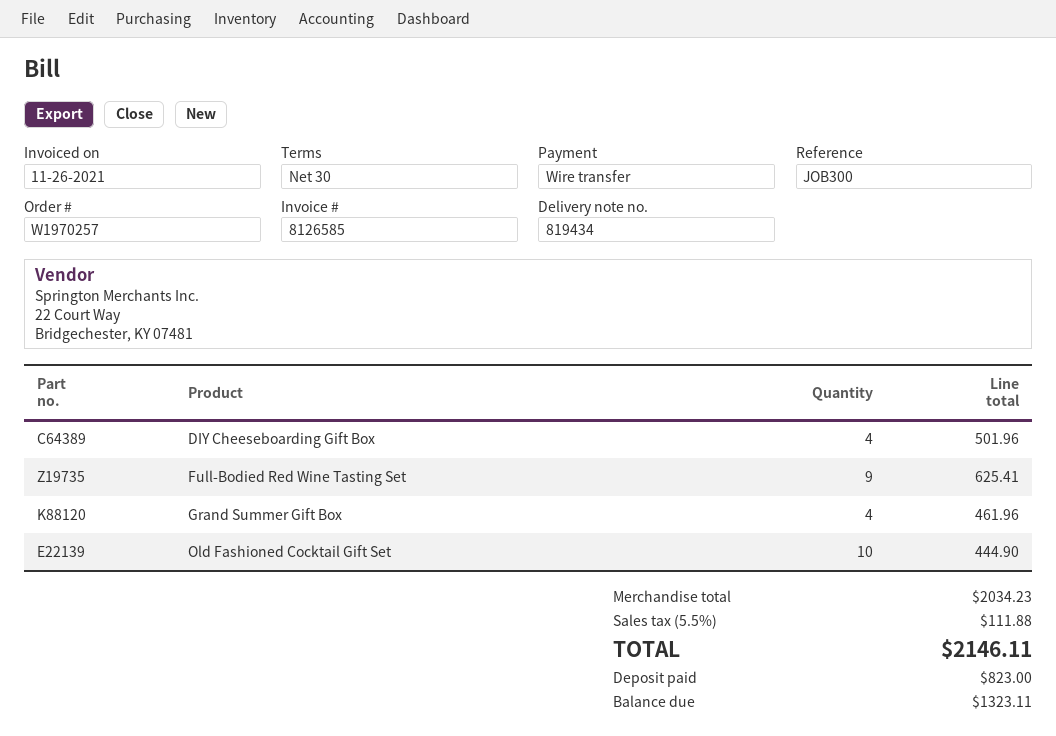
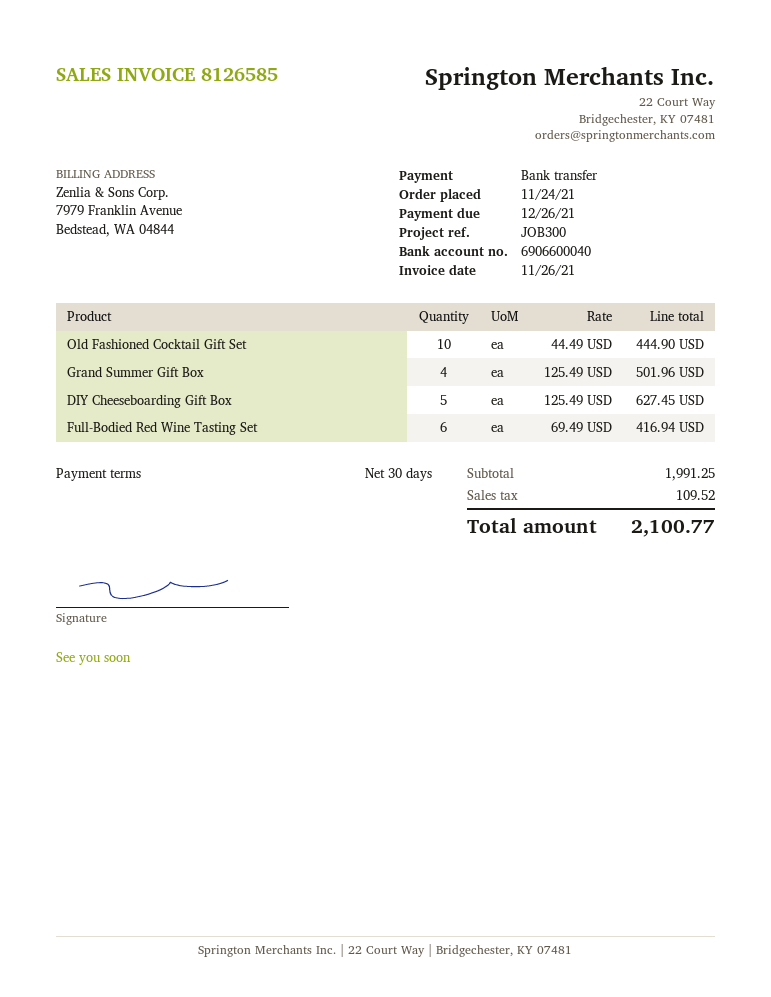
DIY Cheeseboarding Gift Box: 4 for 501.96 -> 5 for 627.45
Full-Bodied Red Wine Tasting Set: 9 for 625.41 -> 6 for 416.94
Grand Summer Gift Box: 4 for 461.96 -> 4 for 501.96
subtotal: 2034.23 -> 1991.25
tax: 111.88 -> 109.52
total: 2146.11 -> 2100.77

